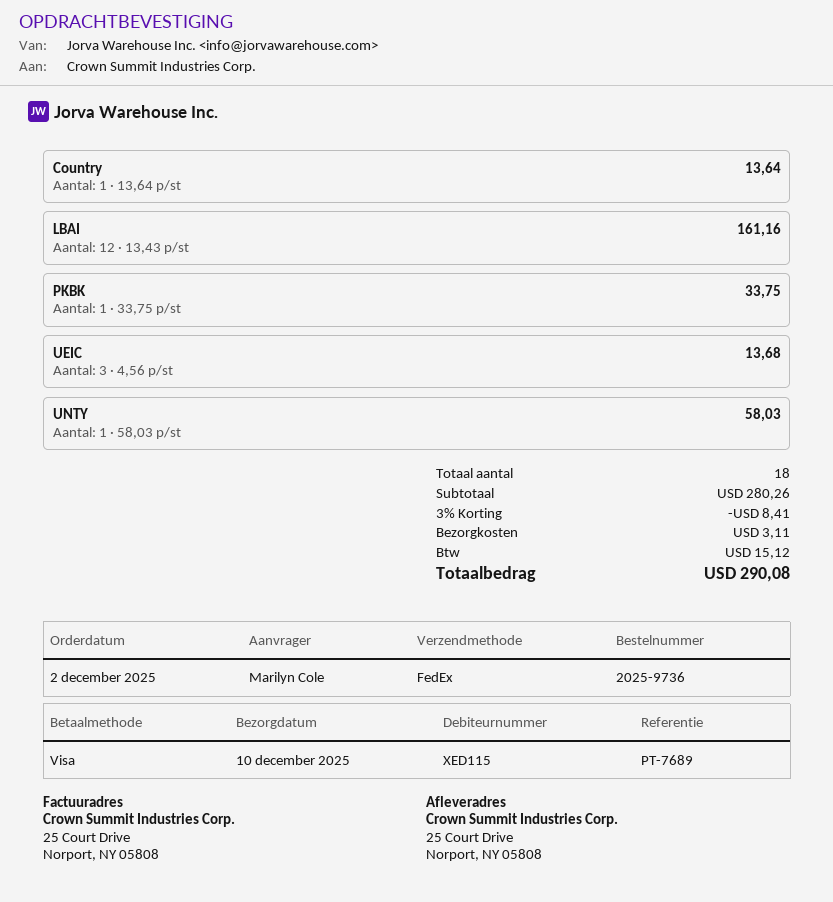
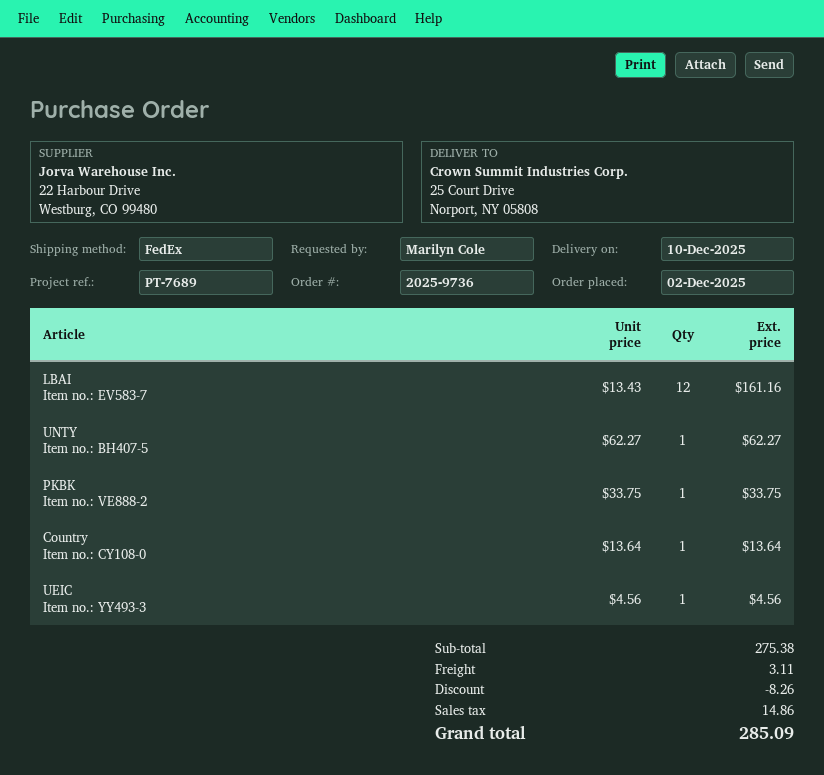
UEIC: 3 x 4.56 = 13.68 -> 1 x 4.56 = 4.56
UNTY: 1 x 58.03 = 58.03 -> 1 x 62.27 = 62.27
subtotal: 280.26 -> 275.38
discount: 8.41 -> 8.26
tax: 15.12 -> 14.86
total: 290.08 -> 285.09

